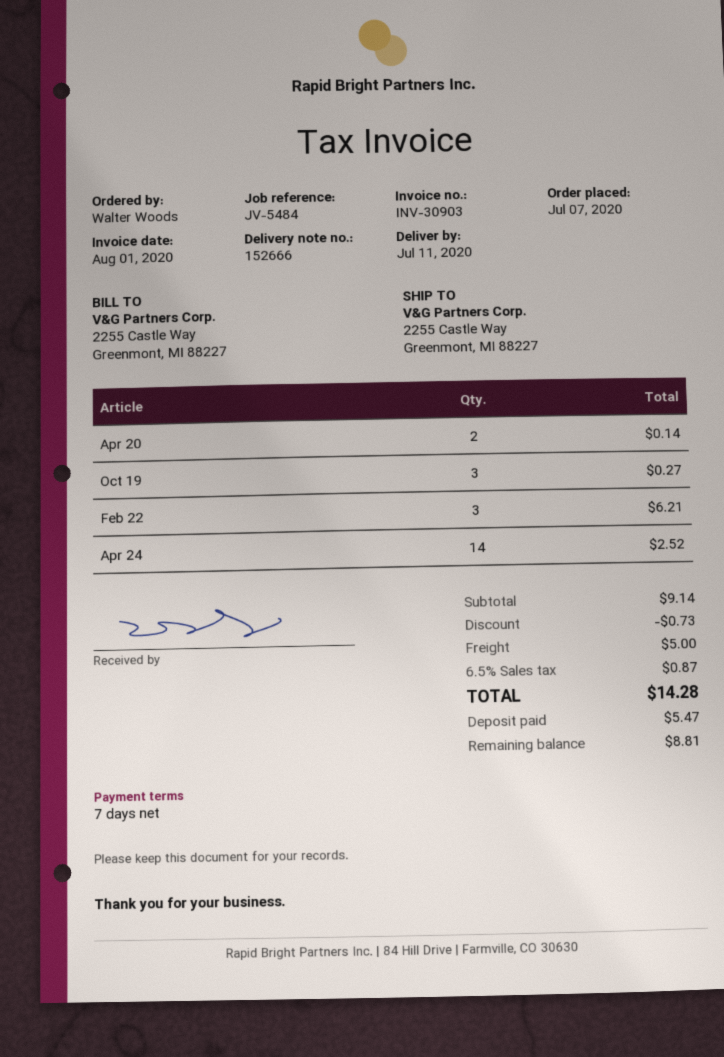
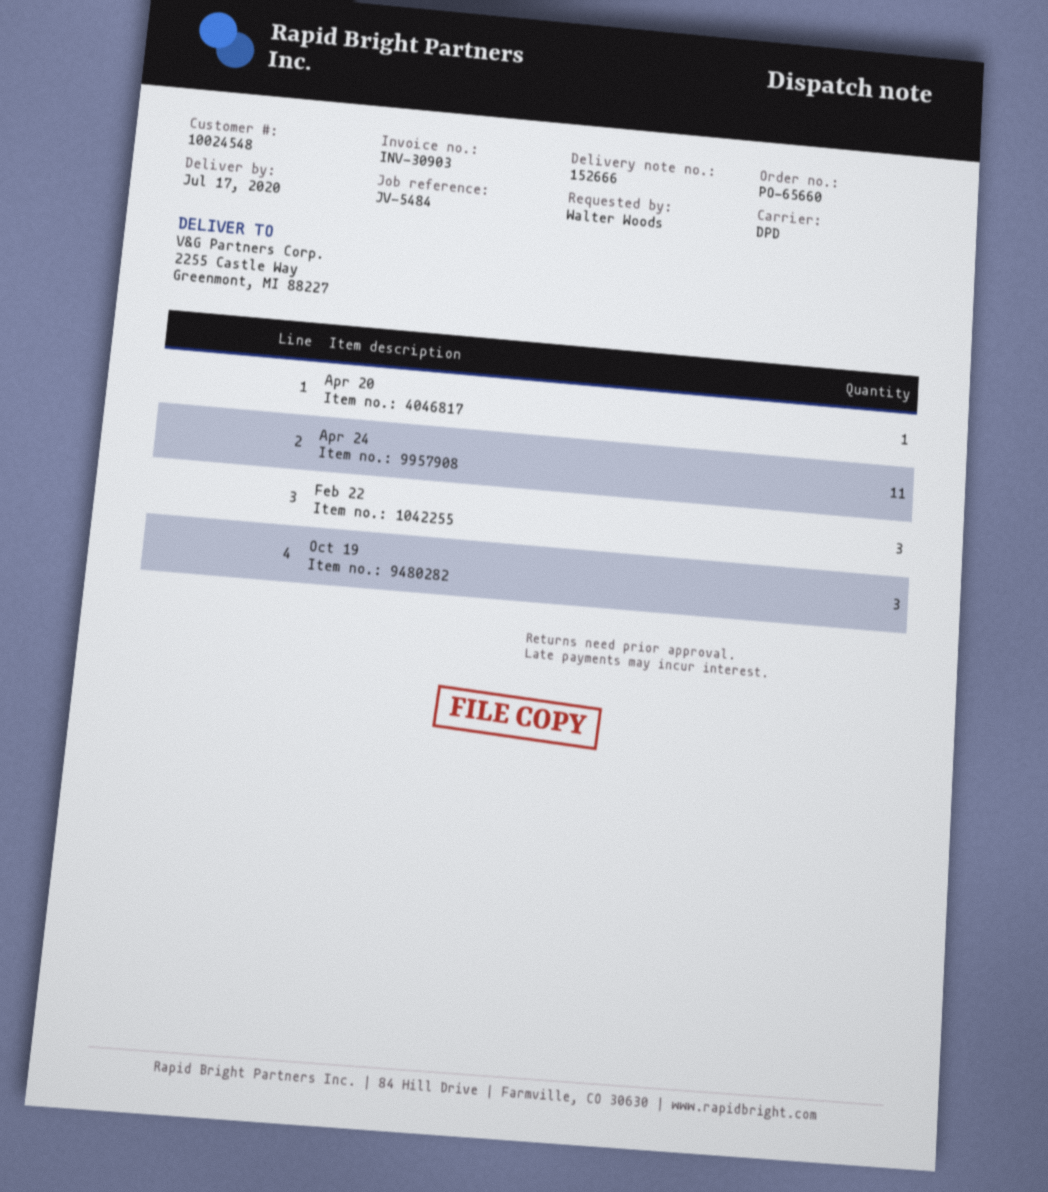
delivery date: 2020-07-11 -> 2020-07-17
Apr 20: 2 -> 1
Apr 24: 14 -> 11

